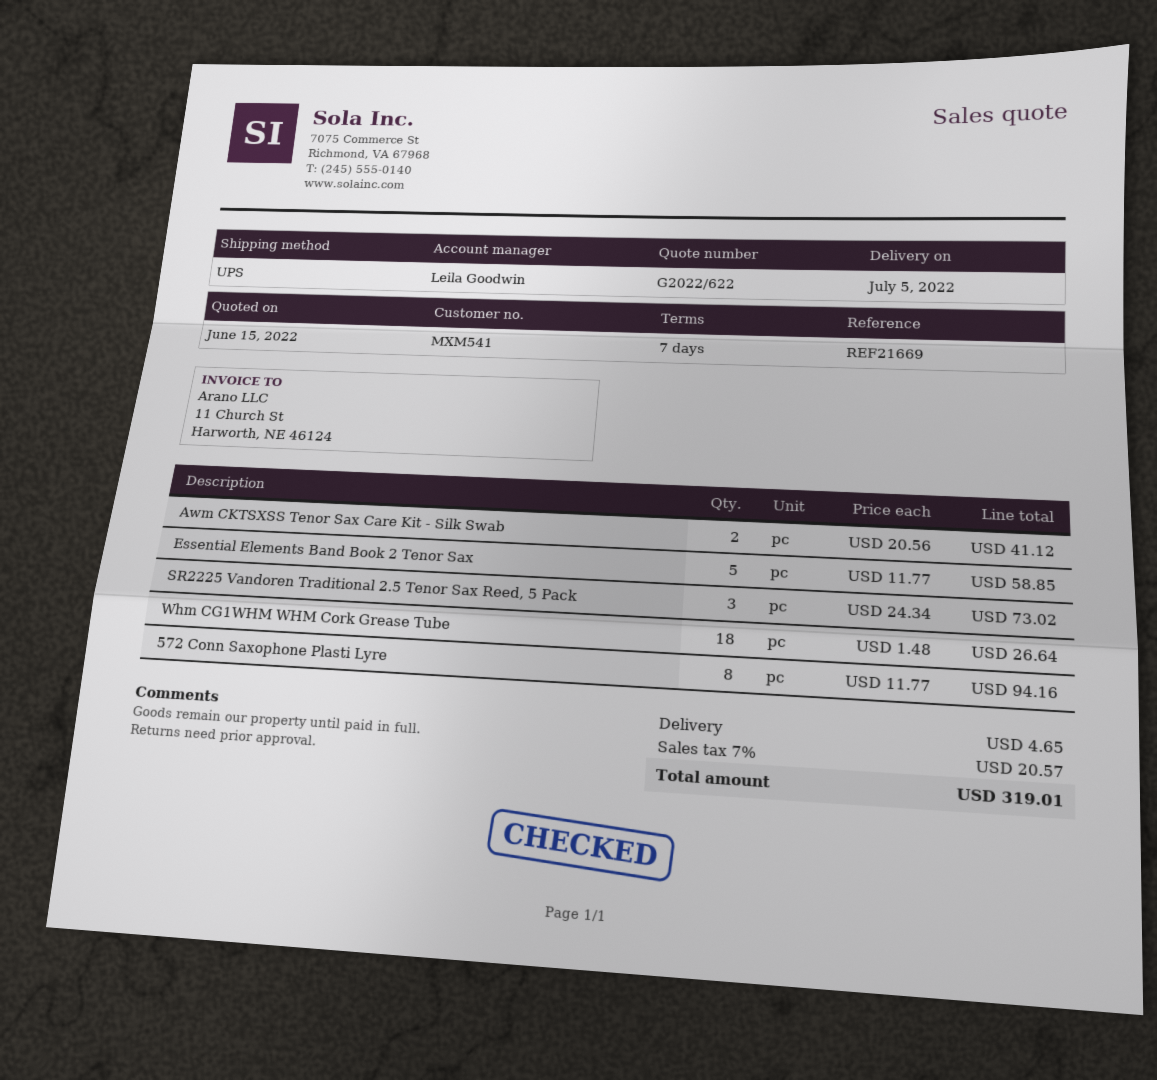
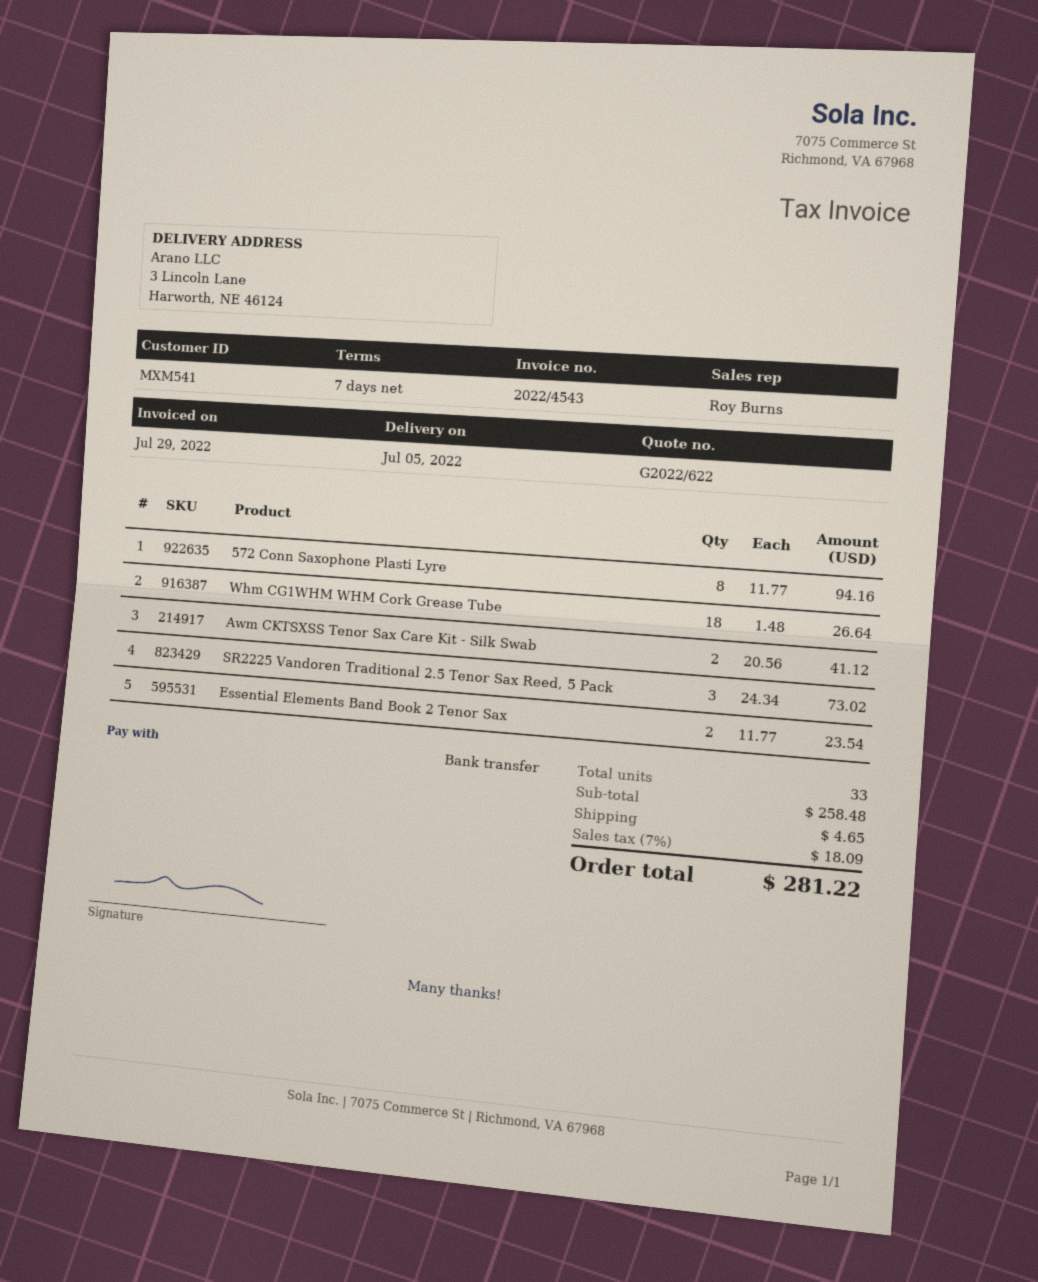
sales rep: Leila Goodwin -> Roy Burns
Essential Elements Band Book 2 Tenor Sax: 5 x 11.77 = 58.85 -> 2 x 11.77 = 23.54
tax: 7% = 20.57 -> 7% = 18.09
total: 319.01 -> 281.22

